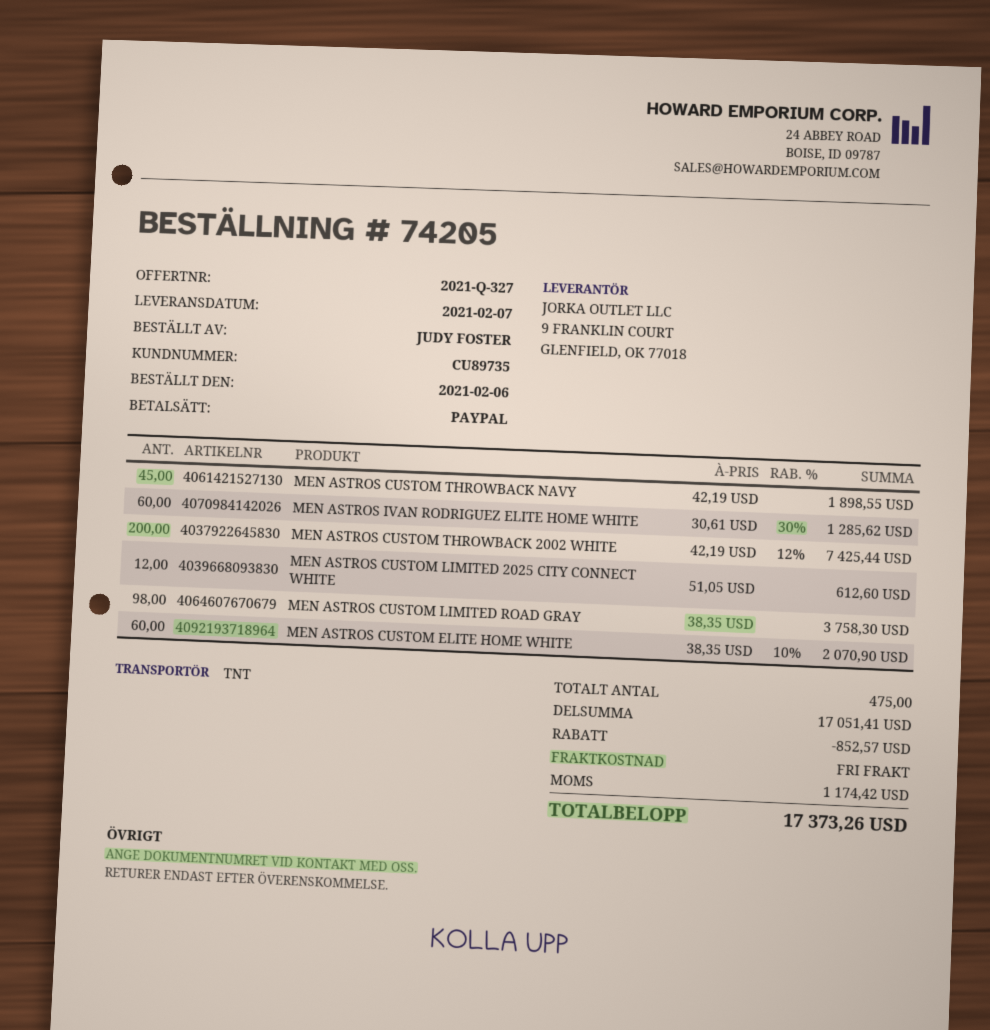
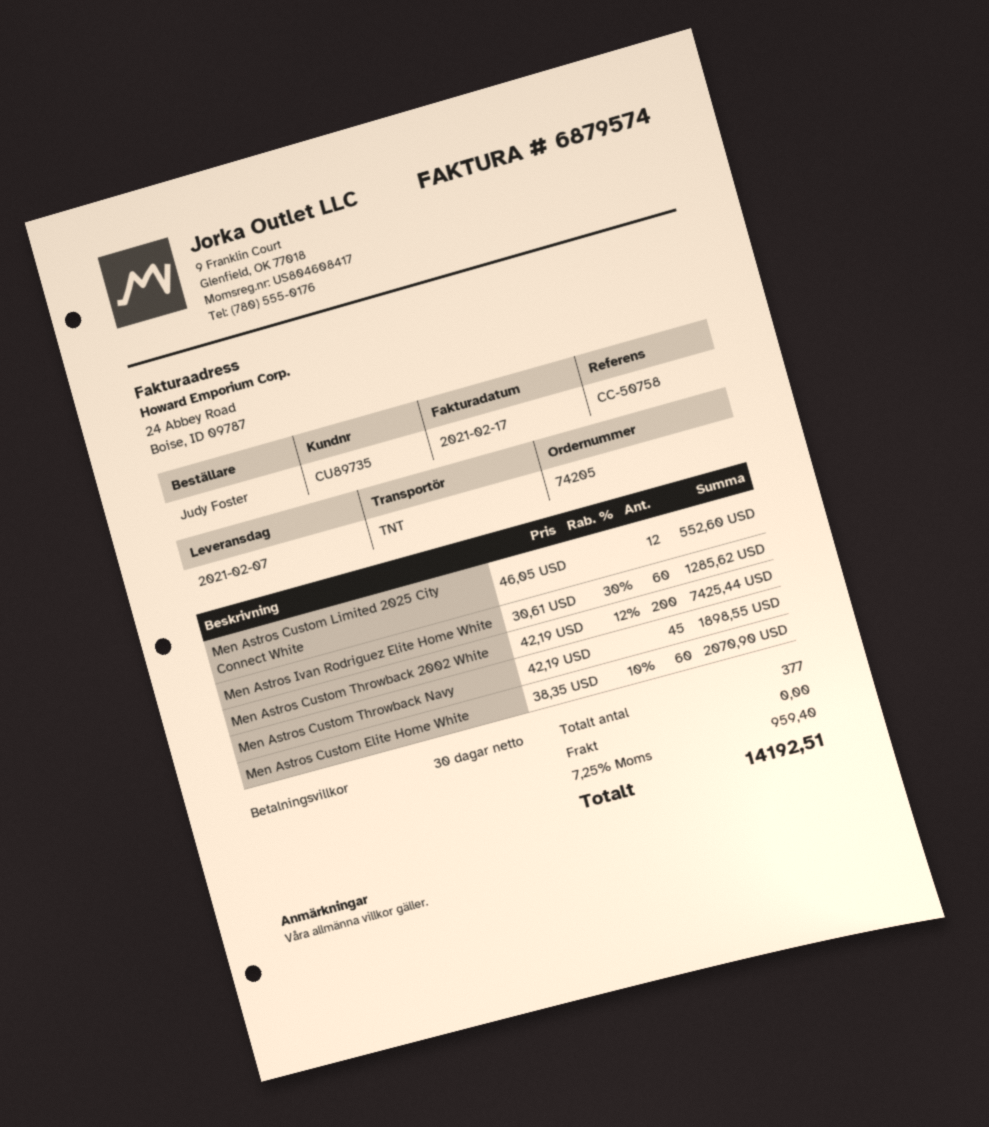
MEN ASTROS CUSTOM LIMITED 2025 CITY CONNECT WHITE: 12 x 51.05 = 612.60 -> 12 x 46.05 = 552.60
MEN ASTROS CUSTOM LIMITED ROAD GRAY: 98 x 38.35 = 3758.30 -> none
total quantity: 475 -> 377
discount: 852.57 -> none
tax: 1174.42 -> 959.40
total: 17373.26 -> 14192.51

